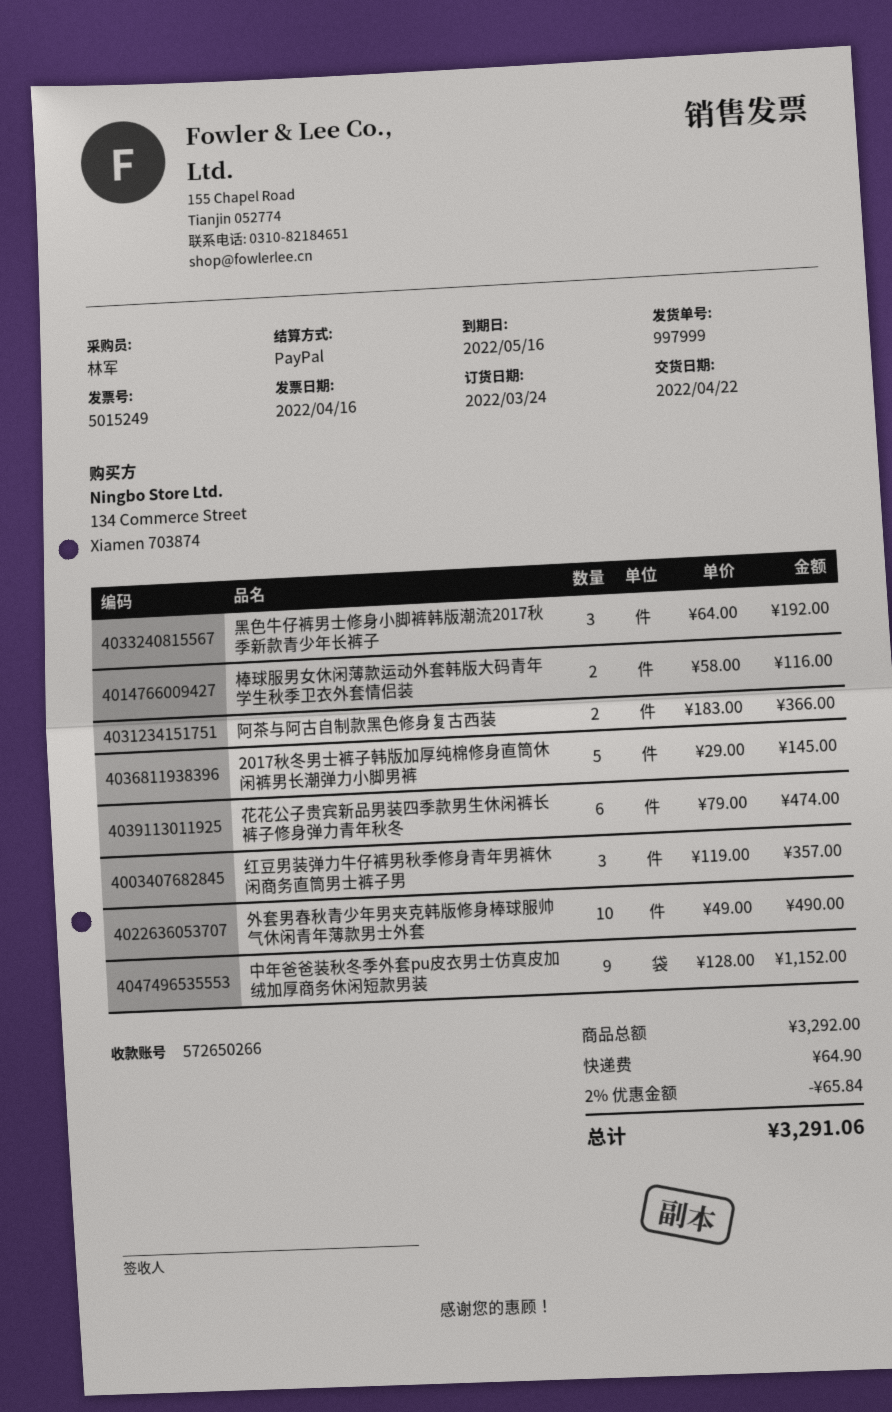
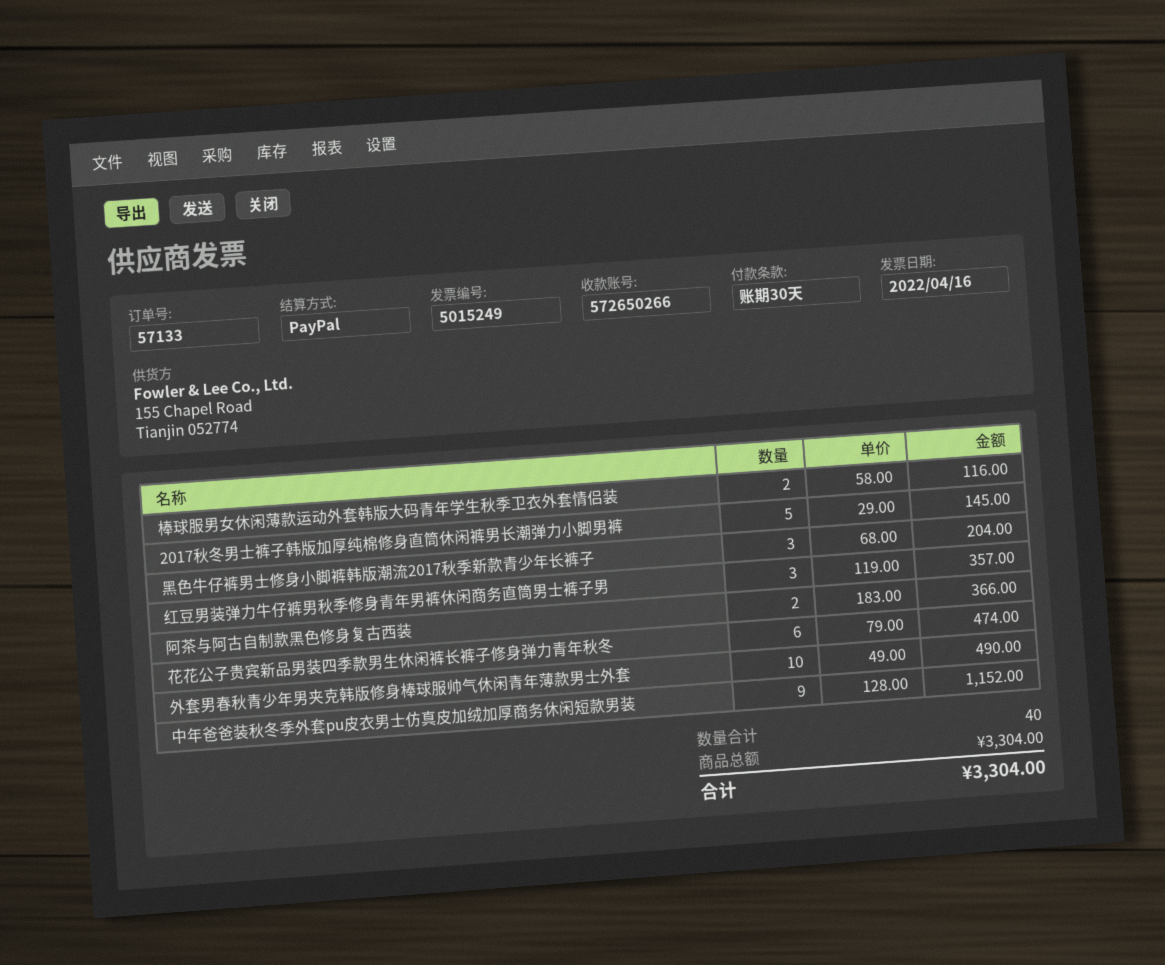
黑色牛仔裤男士修身小脚裤韩版潮流2017秋季新款青少年长裤子: 3 x 64.00 = 192.00 -> 3 x 68.00 = 204.00
subtotal: 3292.00 -> 3304.00
discount: 2% = 65.84 -> none
shipping: 64.90 -> none
total: 3291.06 -> 3304.00

